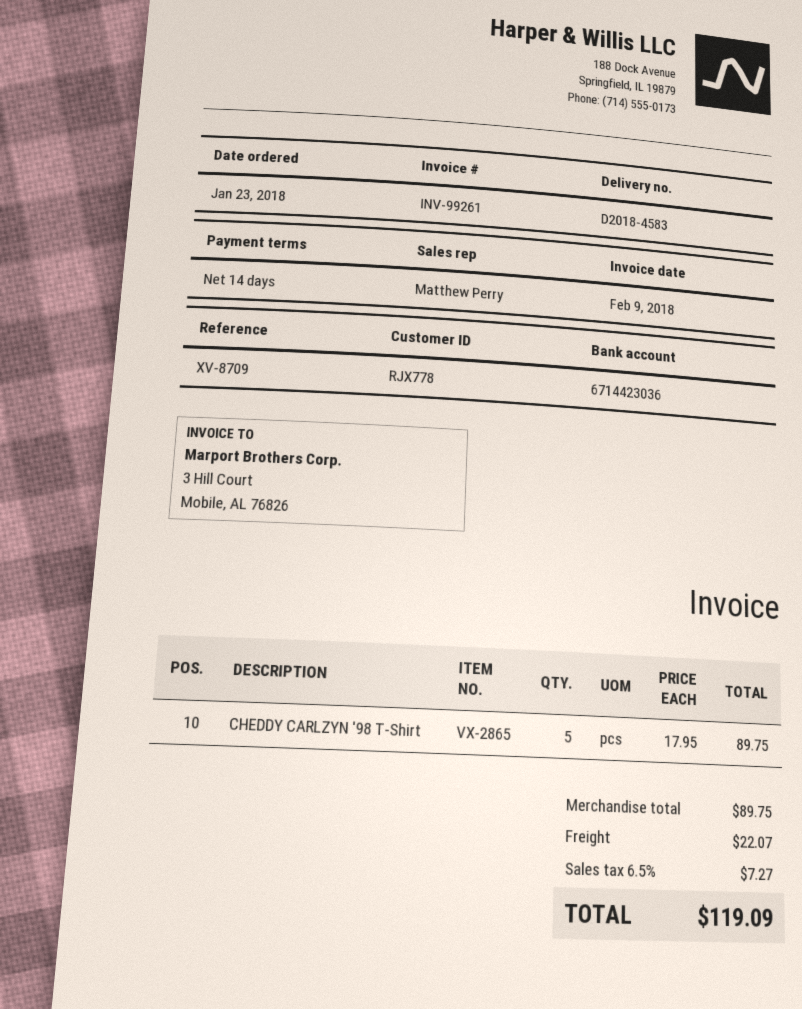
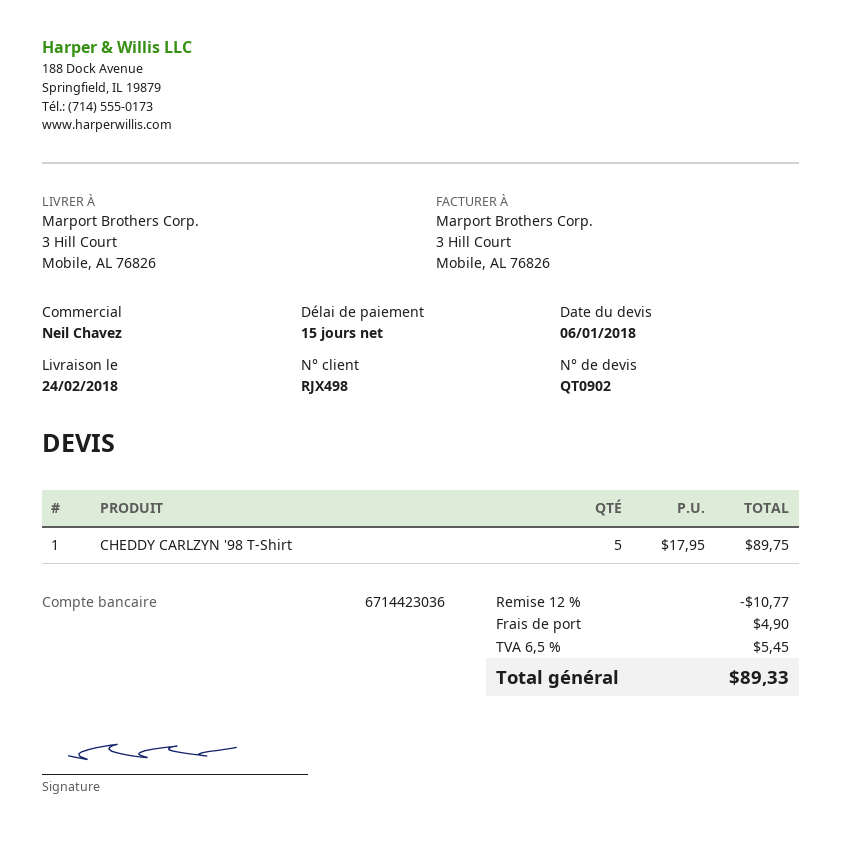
payment terms: 14 days -> 15 days
customer number: RJX778 -> RJX498
sales rep: Matthew Perry -> Neil Chavez
discount: none -> 12% = 10.77
shipping: 22.07 -> 4.90
tax: 6.5% = 7.27 -> 6.5% = 5.45
total: 119.09 -> 89.33

